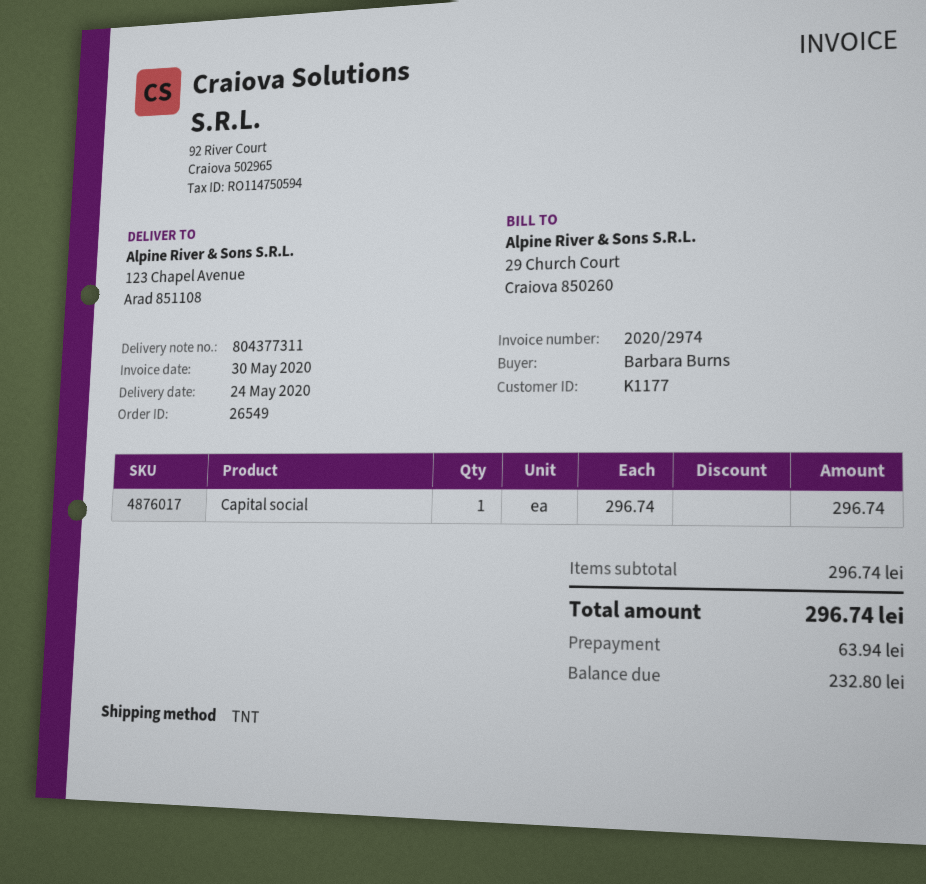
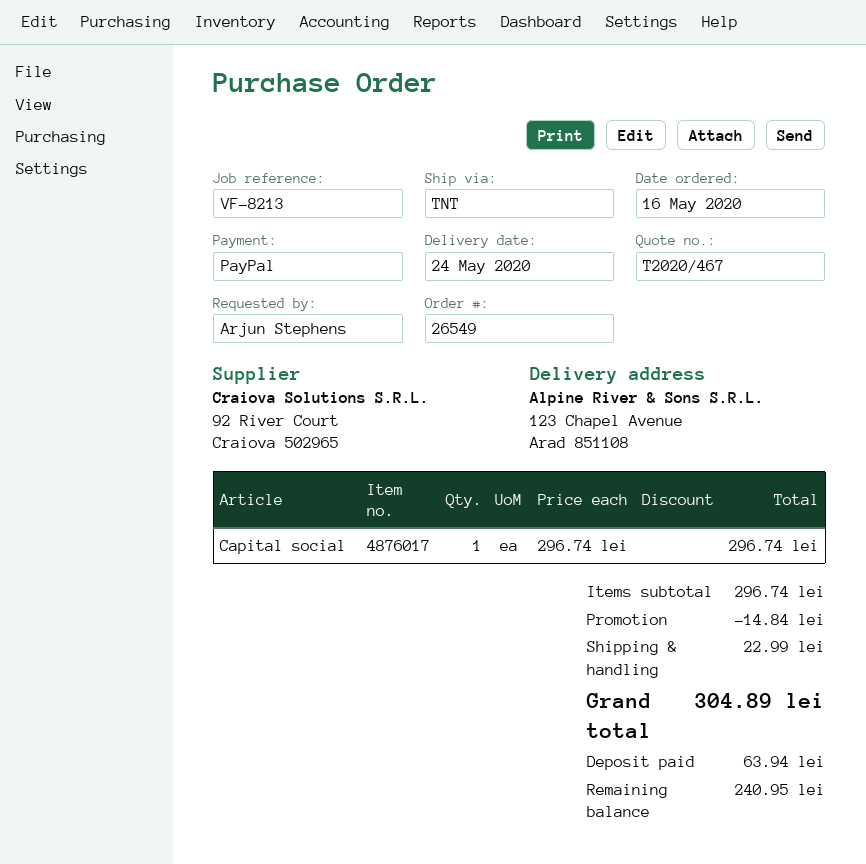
ordered by: Barbara Burns -> Arjun Stephens
discount: none -> 14.84
shipping: none -> 22.99
total: 296.74 -> 304.89
balance: 232.80 -> 240.95

